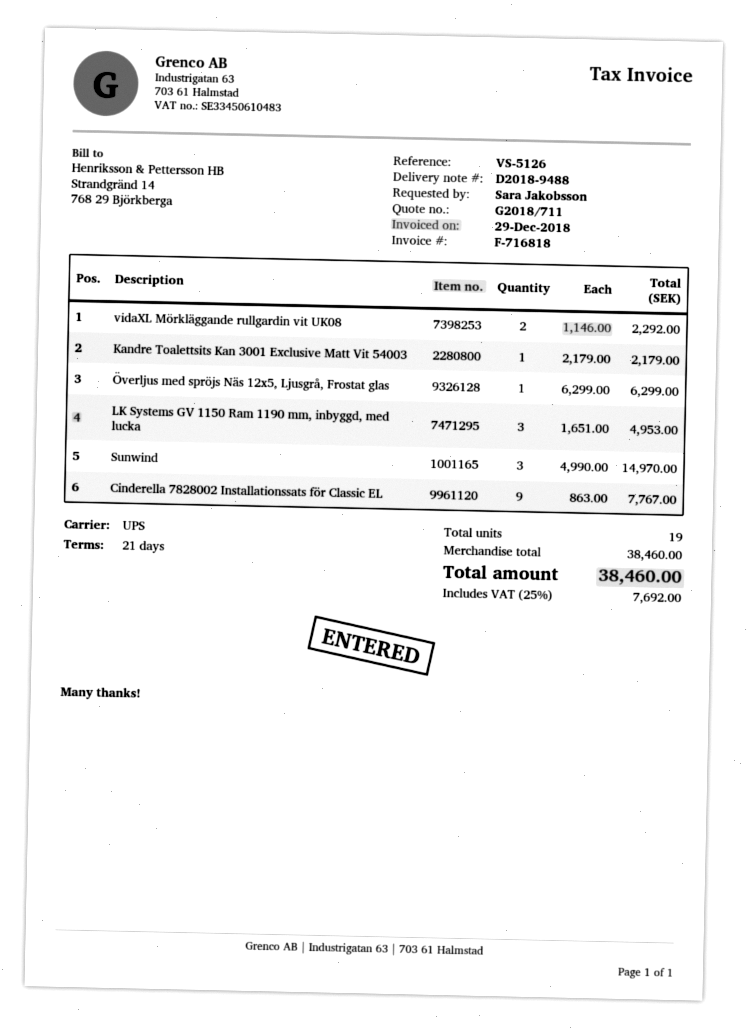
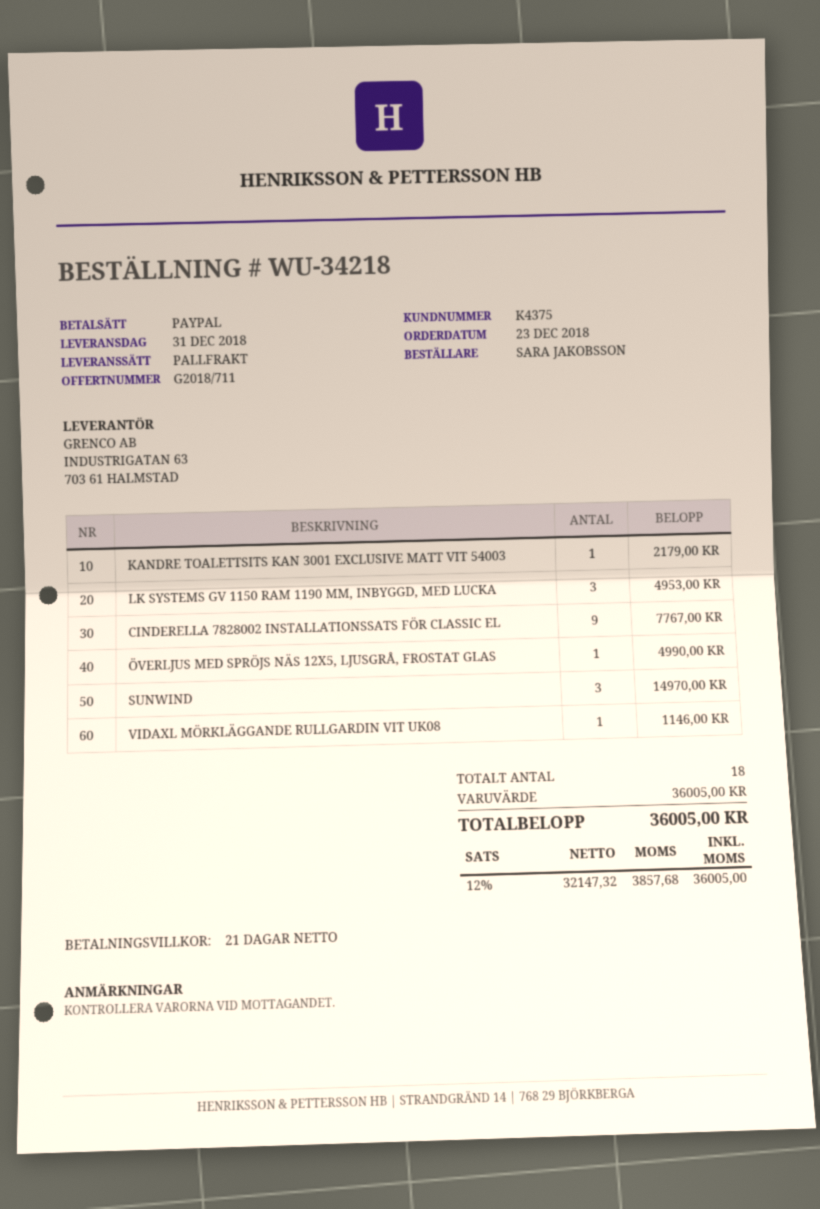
shipping method: UPS -> pallet freight
vidaXL Mörkläggande rullgardin vit UK08: 2 for 2292.00 -> 1 for 1146.00
Överljus med spröjs Näs 12x5, Ljusgrå, Frostat glas: 1 for 6299.00 -> 1 for 4990.00
total quantity: 19 -> 18
subtotal: 38460.00 -> 36005.00
tax: 25% = 7692.00 -> 12% = 3857.68
total: 38460.00 -> 36005.00

